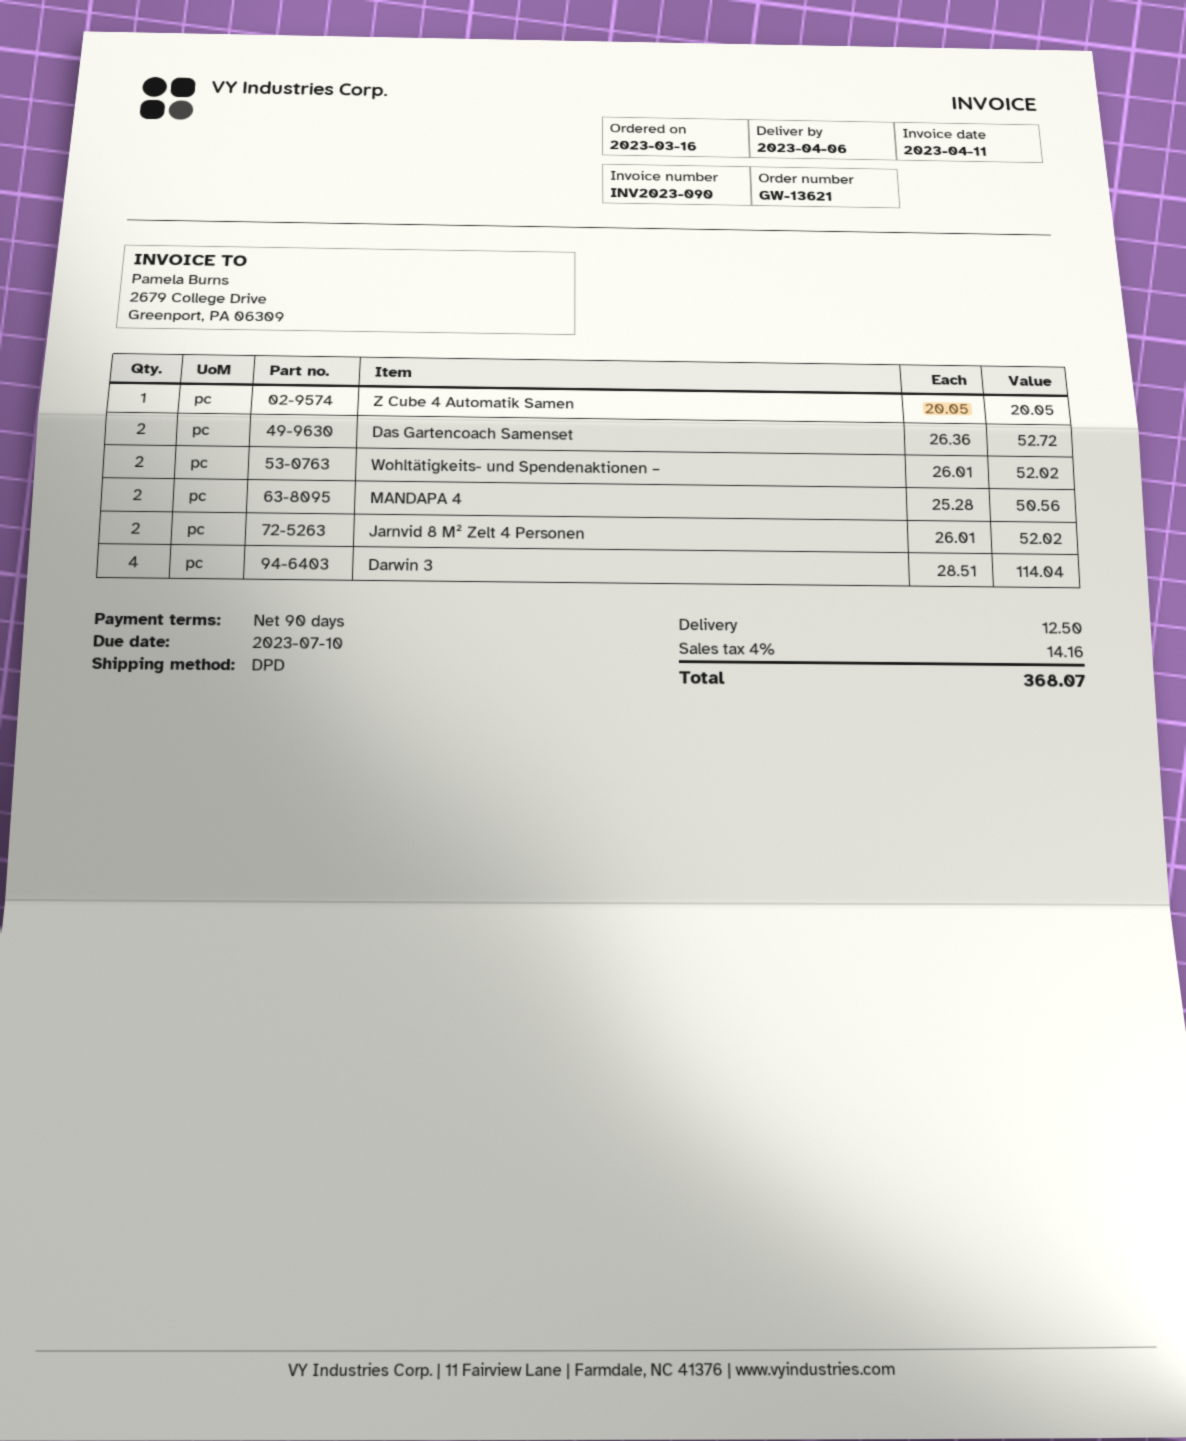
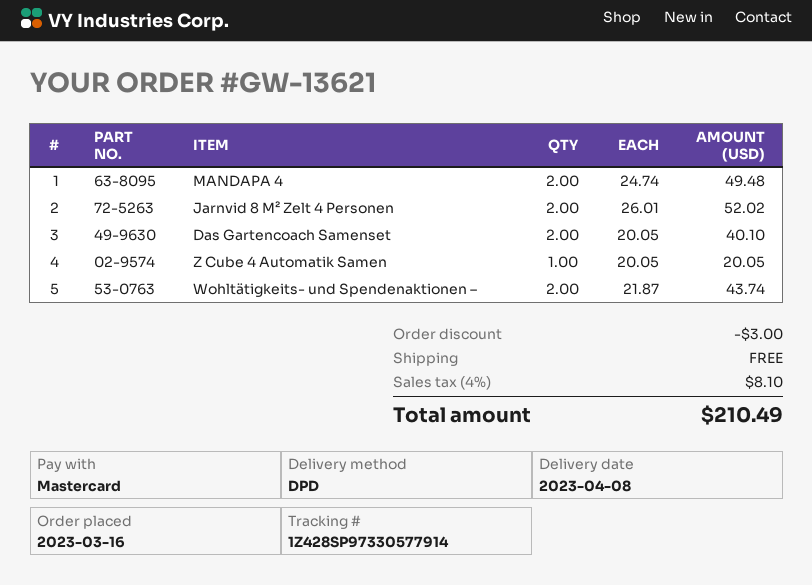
delivery date: 2023-04-06 -> 2023-04-08
Das Gartencoach Samenset: 2 x 26.36 = 52.72 -> 2 x 20.05 = 40.10
Wohltätigkeits- und Spendenaktionen –: 2 x 26.01 = 52.02 -> 2 x 21.87 = 43.74
MANDAPA 4: 2 x 25.28 = 50.56 -> 2 x 24.74 = 49.48
Darwin 3: 4 x 28.51 = 114.04 -> none
discount: none -> 3.00
shipping: 12.50 -> 0.00
tax: 4% = 14.16 -> 4% = 8.10
total: 368.07 -> 210.49

